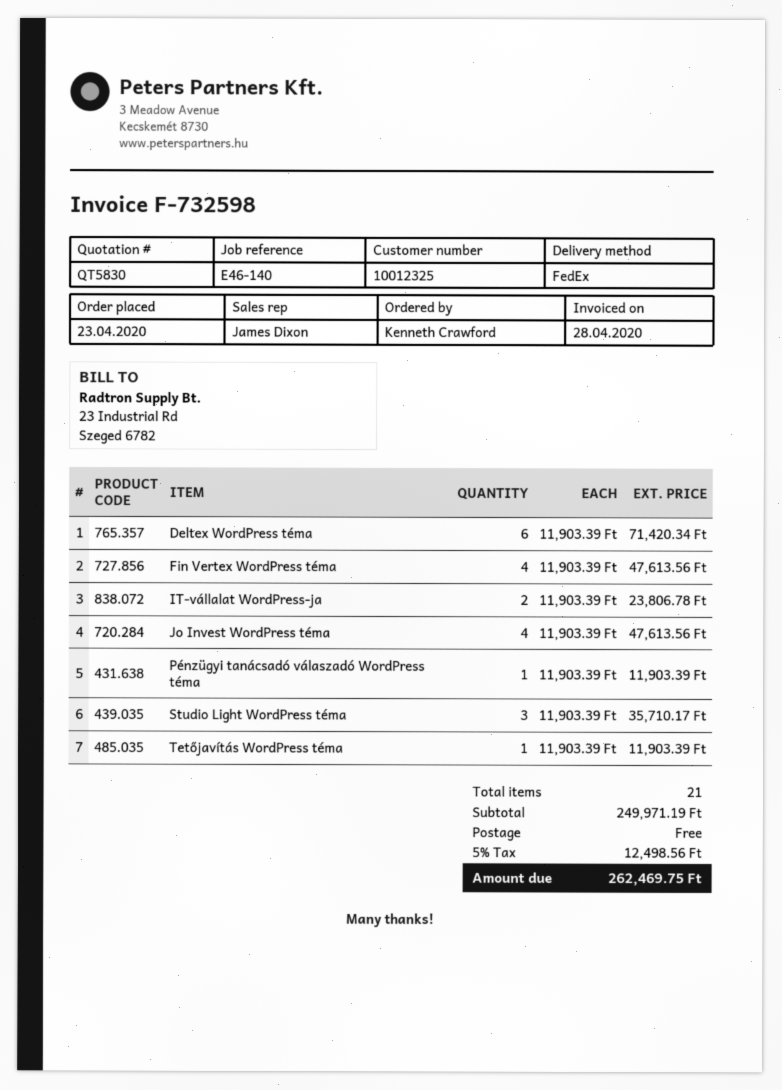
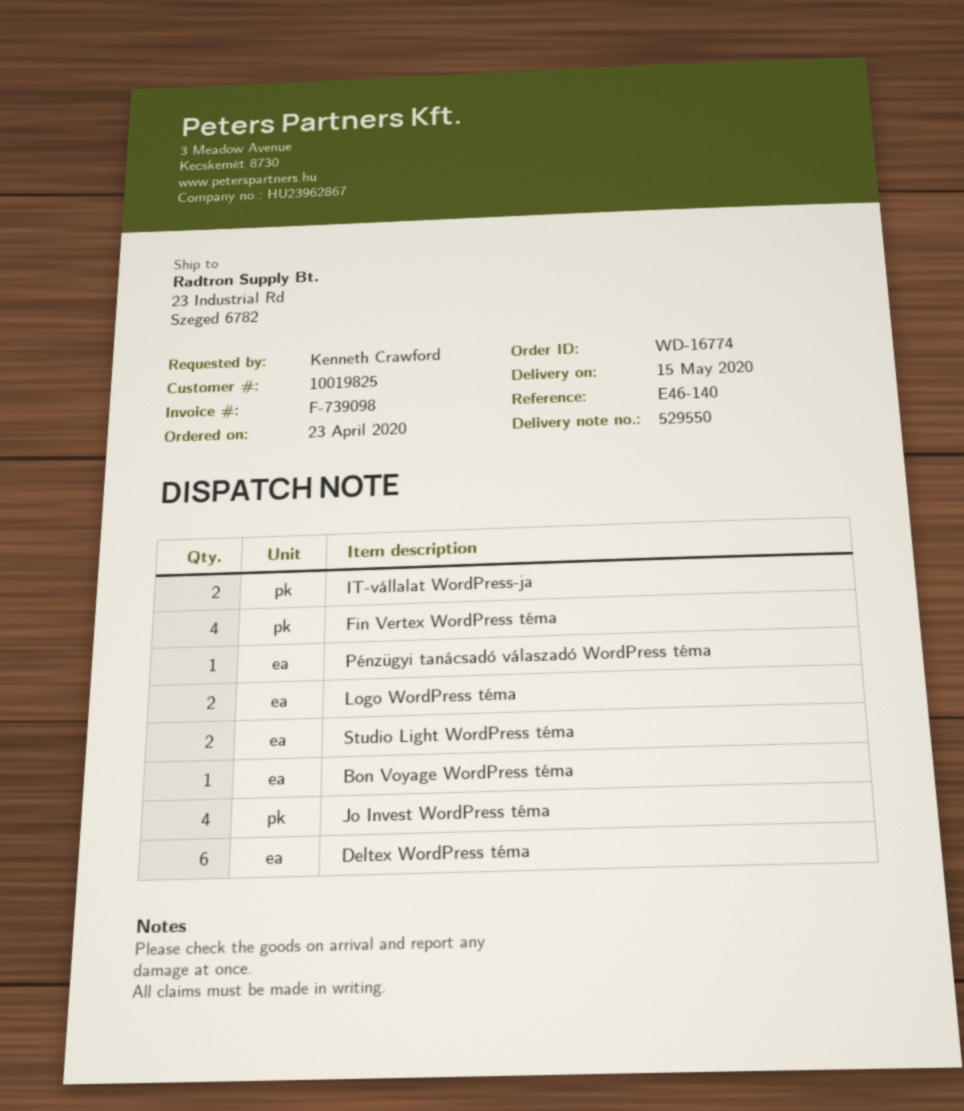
invoice number: F-732598 -> F-739098
customer number: 10012325 -> 10019825
Studio Light WordPress téma: 3 -> 2
Tetőjavítás WordPress téma: 1 -> none
Logo WordPress téma: none -> 2
Bon Voyage WordPress téma: none -> 1

